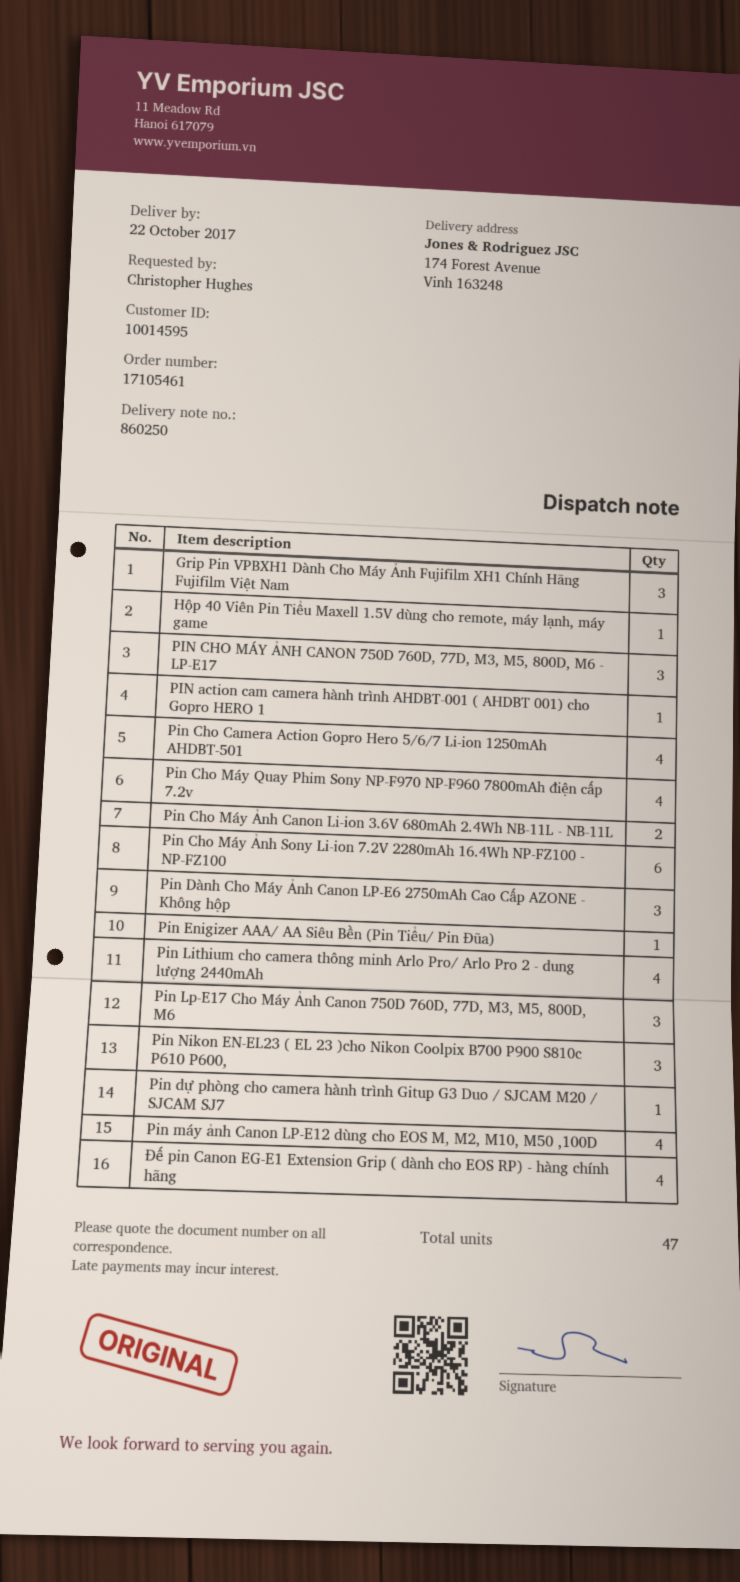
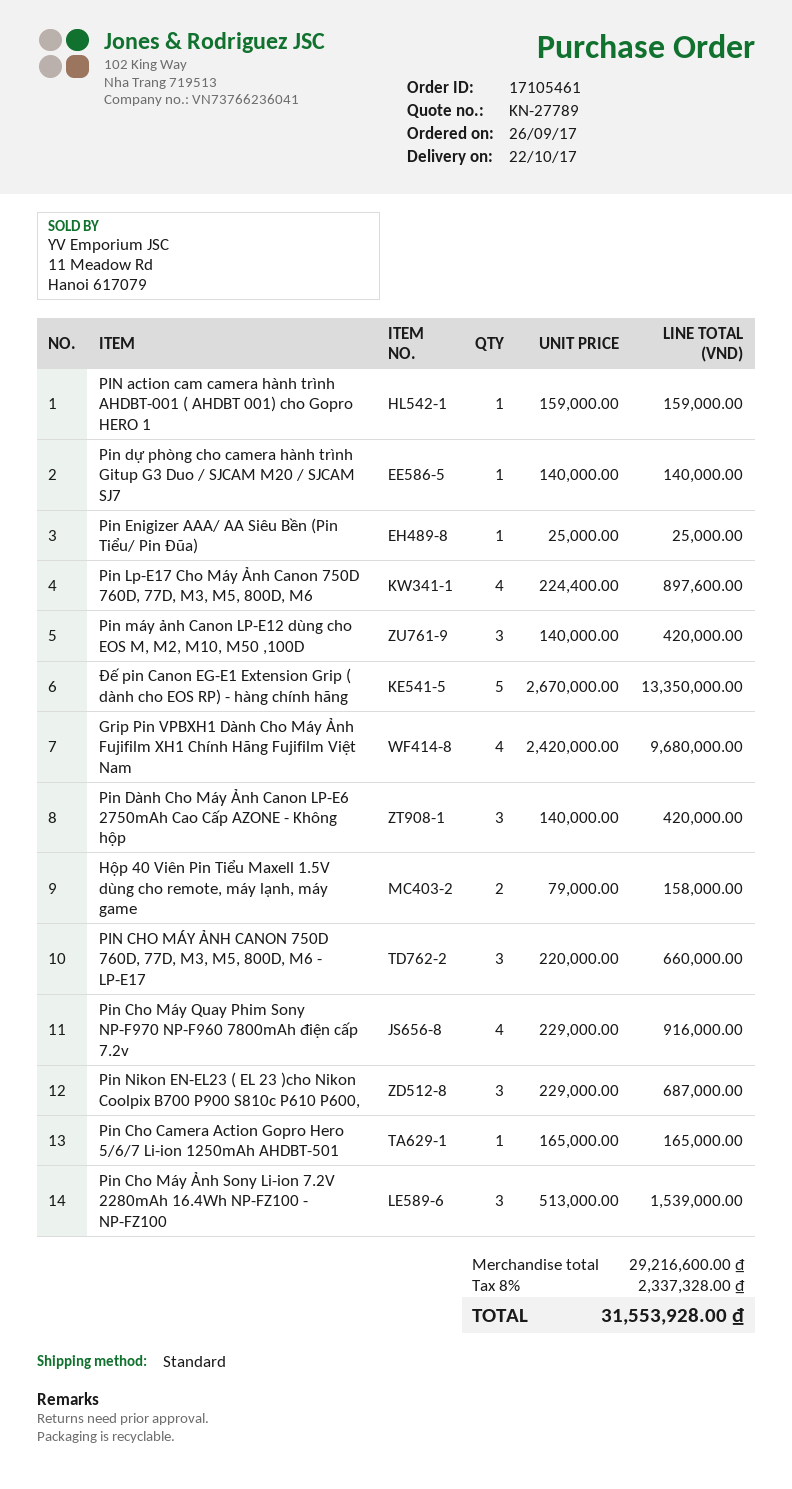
Grip Pin VPBXH1 Dành Cho Máy Ảnh Fujifilm XH1 Chính Hãng Fujifilm Việt Nam: 3 -> 4
Hộp 40 Viên Pin Tiểu Maxell 1.5V dùng cho remote, máy lạnh, máy game: 1 -> 2
Pin Cho Camera Action Gopro Hero 5/6/7 Li-ion 1250mAh AHDBT-501: 4 -> 1
Pin Cho Máy Ảnh Canon Li-ion 3.6V 680mAh 2.4Wh NB-11L - NB-11L: 2 -> none
Pin Cho Máy Ảnh Sony Li-ion 7.2V 2280mAh 16.4Wh NP-FZ100 - NP-FZ100: 6 -> 3
Pin Lithium cho camera thông minh Arlo Pro/ Arlo Pro 2 - dung lượng 2440mAh: 4 -> none
Pin Lp-E17 Cho Máy Ảnh Canon 750D 760D, 77D, M3, M5, 800D, M6: 3 -> 4
Pin máy ảnh Canon LP-E12 dùng cho EOS M, M2, M10, M50 ,100D: 4 -> 3
Đế pin Canon EG-E1 Extension Grip ( dành cho EOS RP) - hàng chính hãng: 4 -> 5

